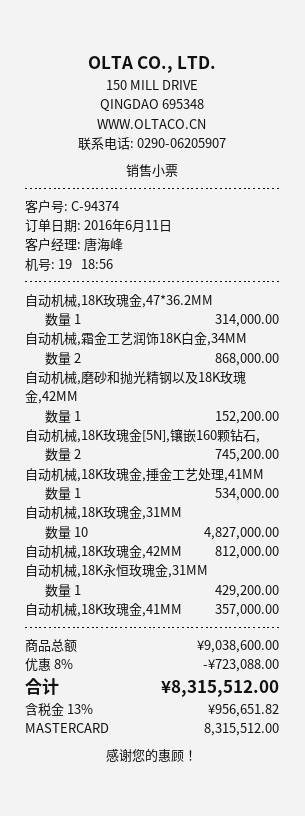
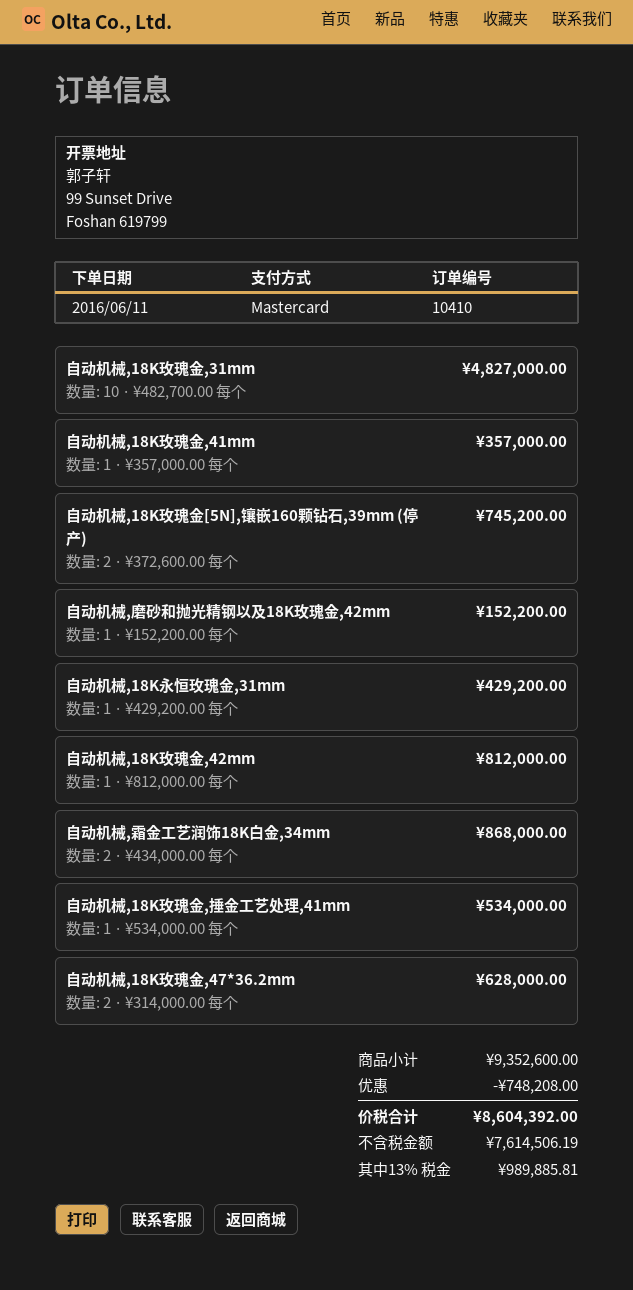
自动机械,18K玫瑰金,47*36.2MM: 1 for 314000.00 -> 2 for 628000.00
subtotal: 9038600.00 -> 9352600.00
discount: 723088.00 -> 748208.00
tax: 13% = 956651.82 -> 13% = 989885.81
total: 8315512.00 -> 8604392.00

